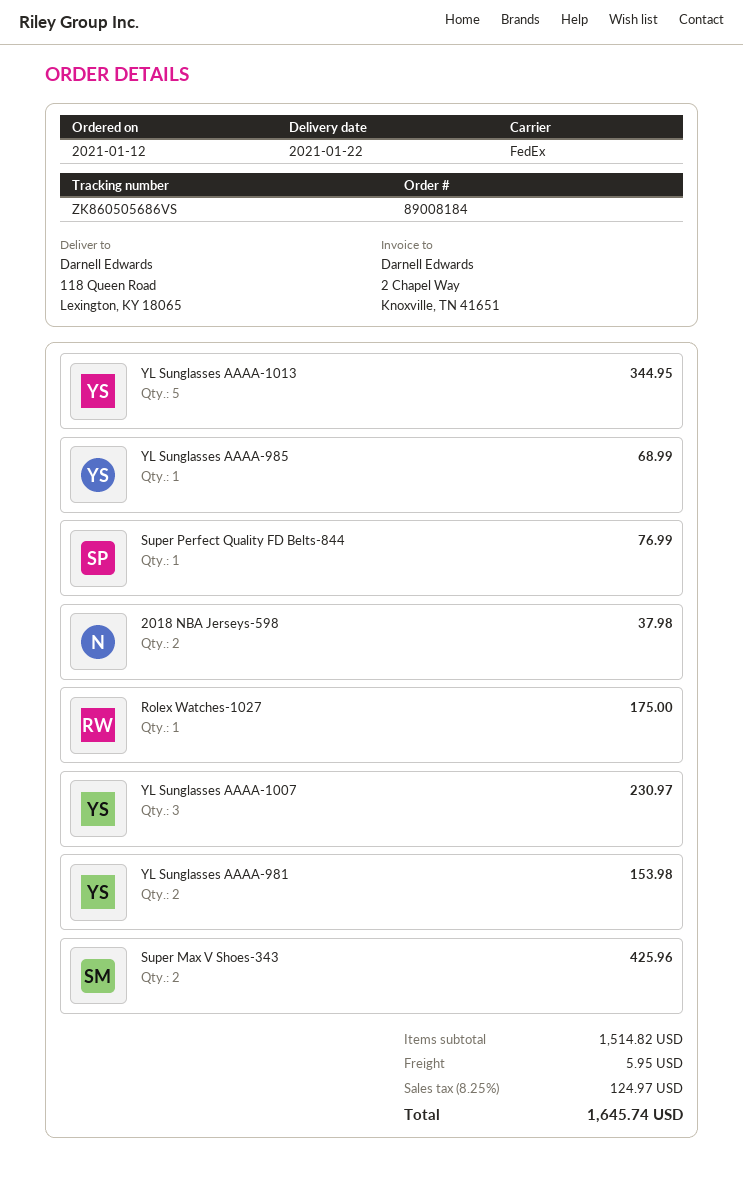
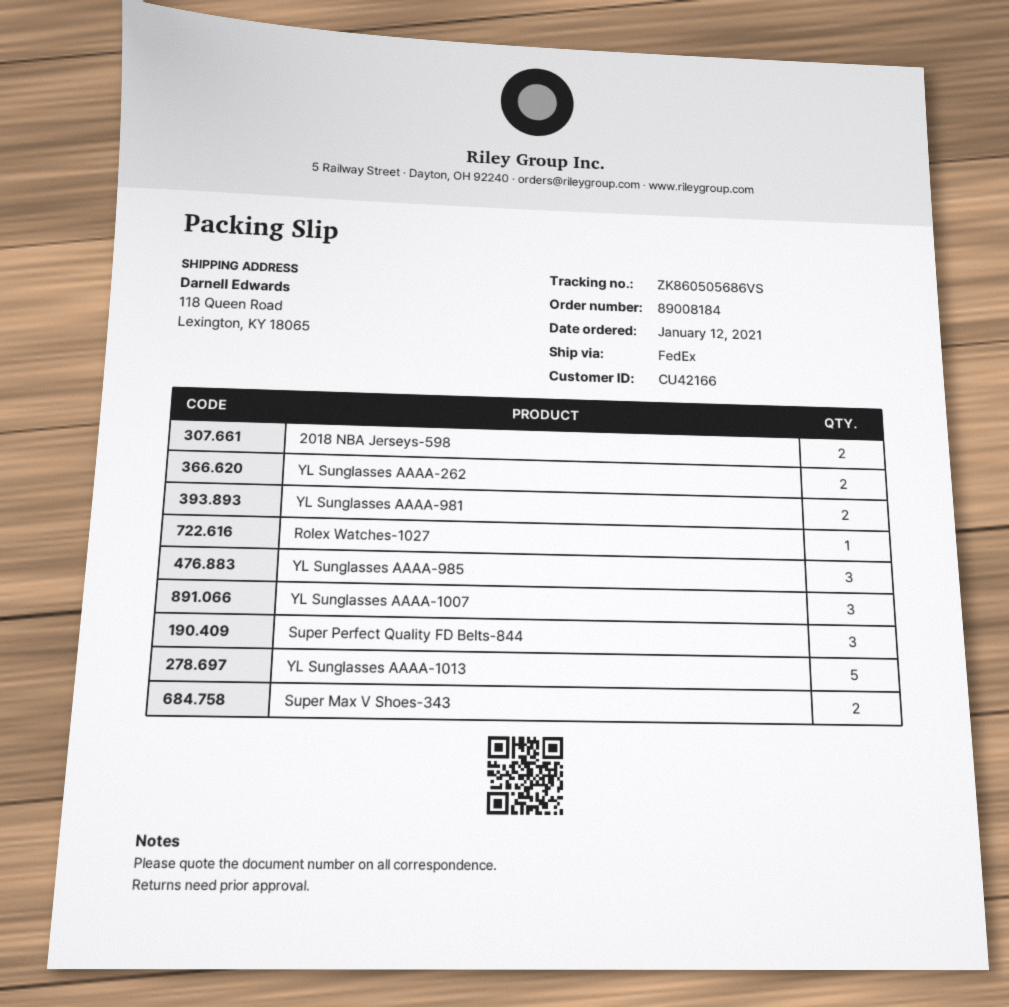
YL Sunglasses AAAA-985: 1 -> 3
Super Perfect Quality FD Belts-844: 1 -> 3
YL Sunglasses AAAA-262: none -> 2

